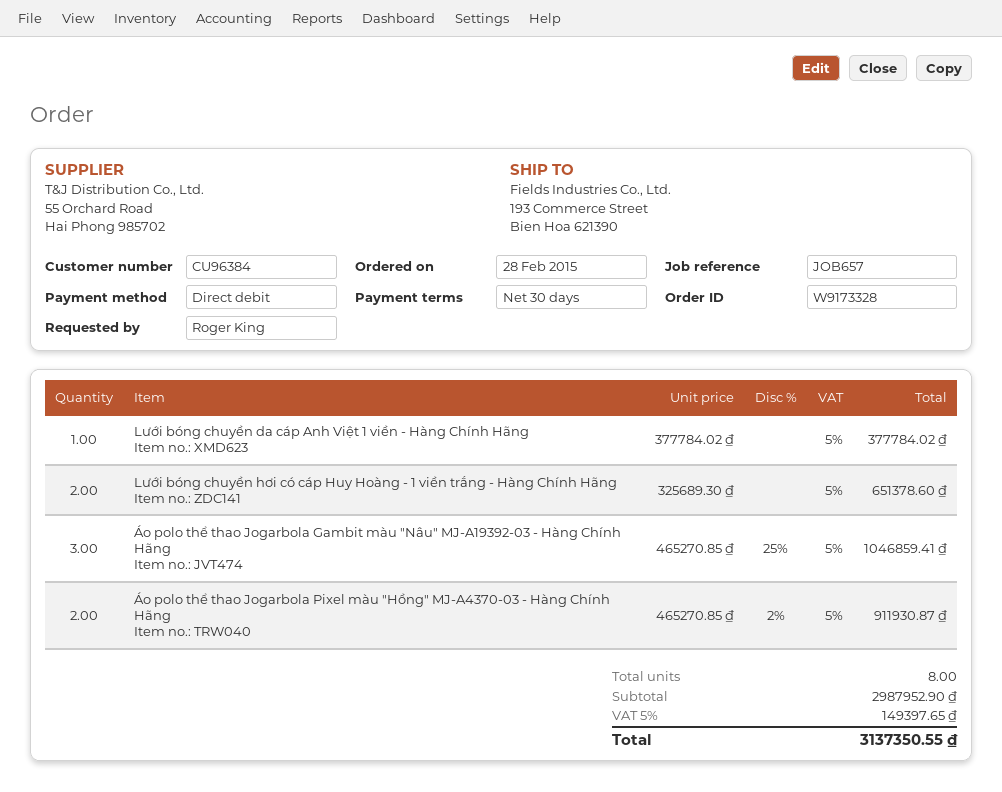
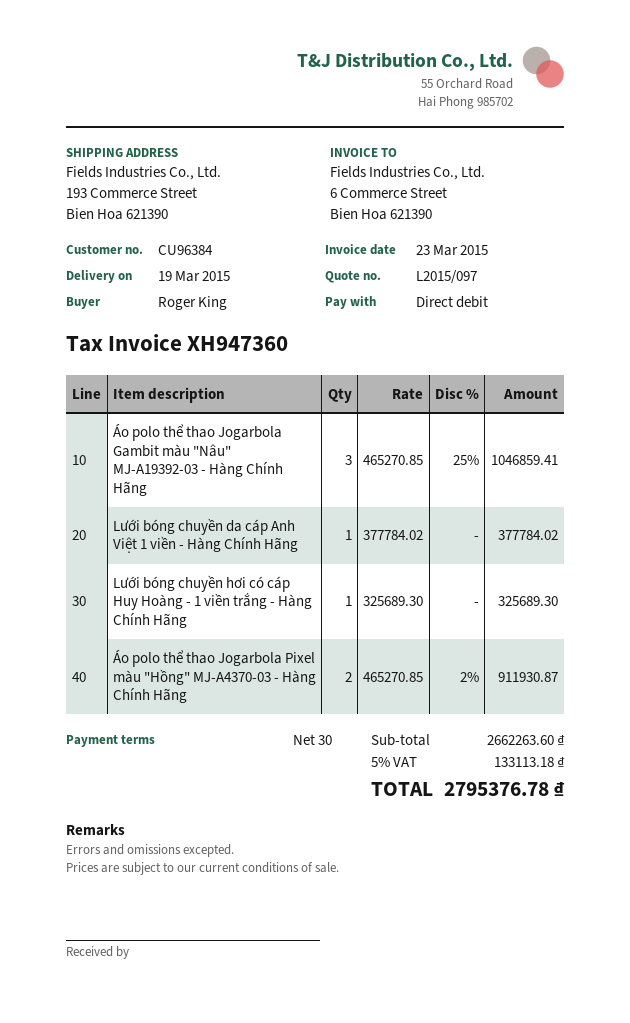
Lưới bóng chuyền hơi có cáp Huy Hoàng - 1 viền trắng - Hàng Chính Hãng: 2 x 325689.30 = 651378.60 -> 1 x 325689.30 = 325689.30
subtotal: 2987952.90 -> 2662263.60
tax: 5% = 149397.65 -> 5% = 133113.18
total: 3137350.55 -> 2795376.78

